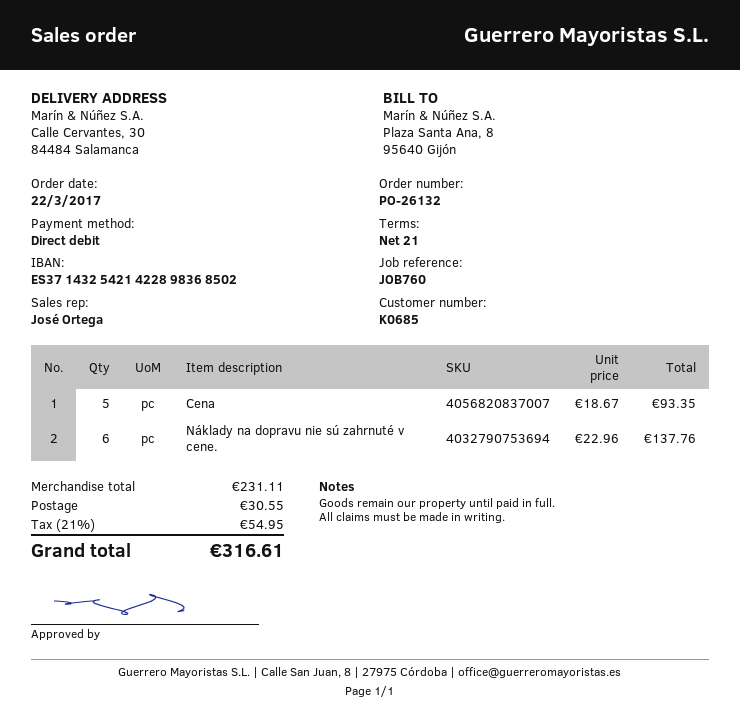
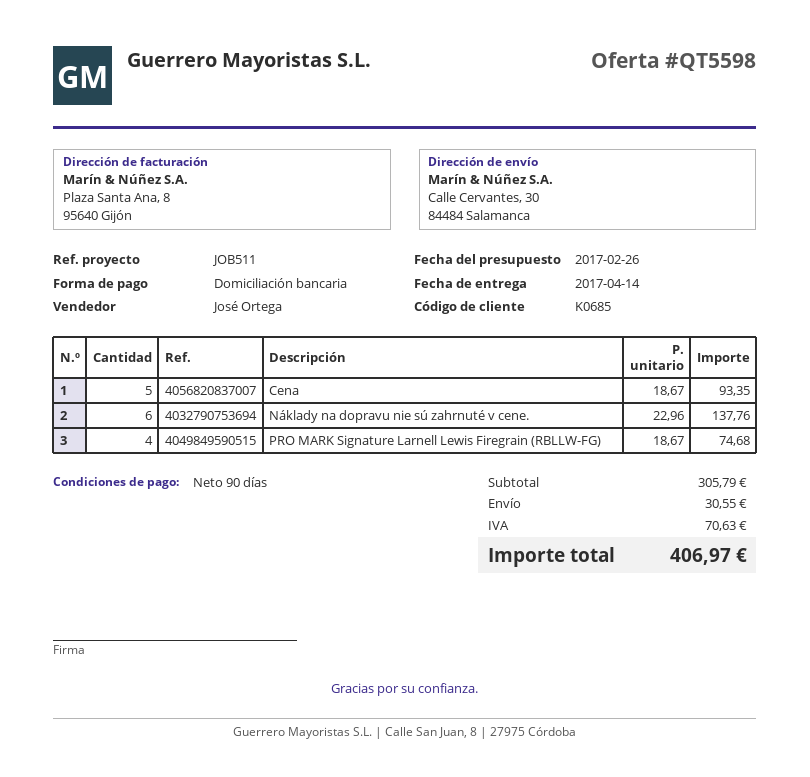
payment terms: 21 days -> 90 days
reference: JOB760 -> JOB511
PRO MARK Signature Larnell Lewis Firegrain (RBLLW-FG): none -> 4 x 18.67 = 74.68
subtotal: 231.11 -> 305.79
tax: 54.95 -> 70.63
total: 316.61 -> 406.97

